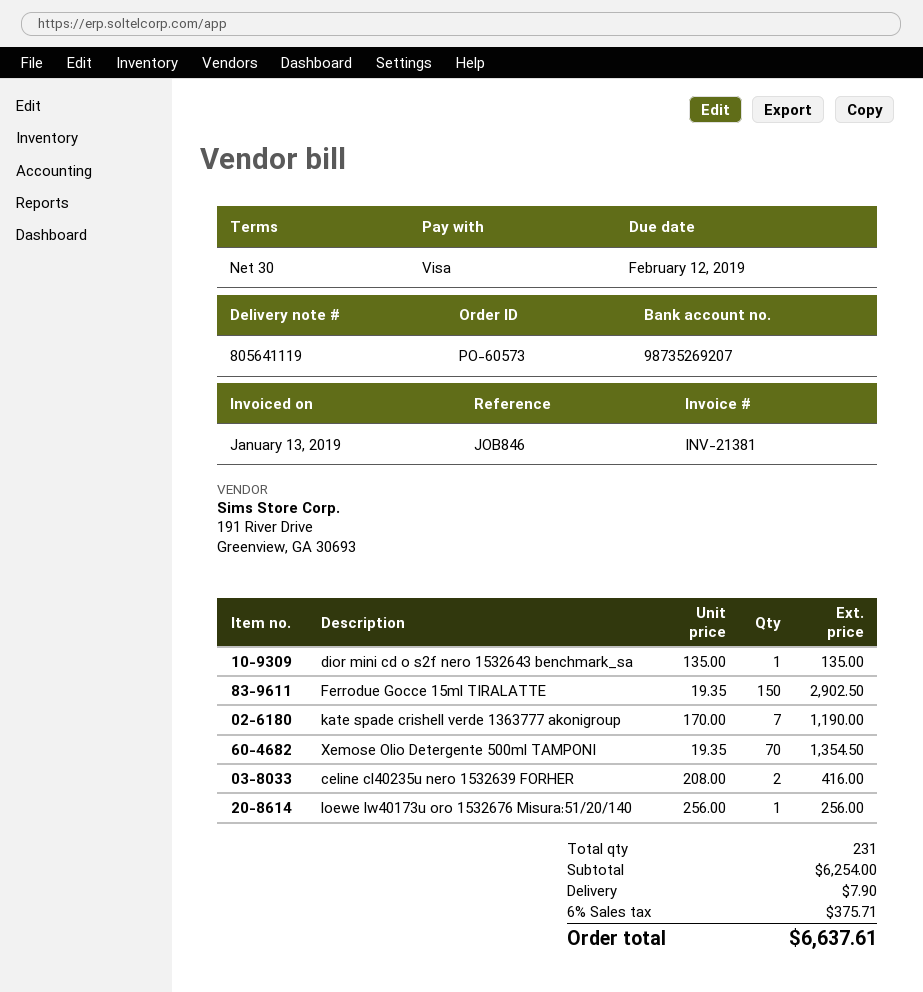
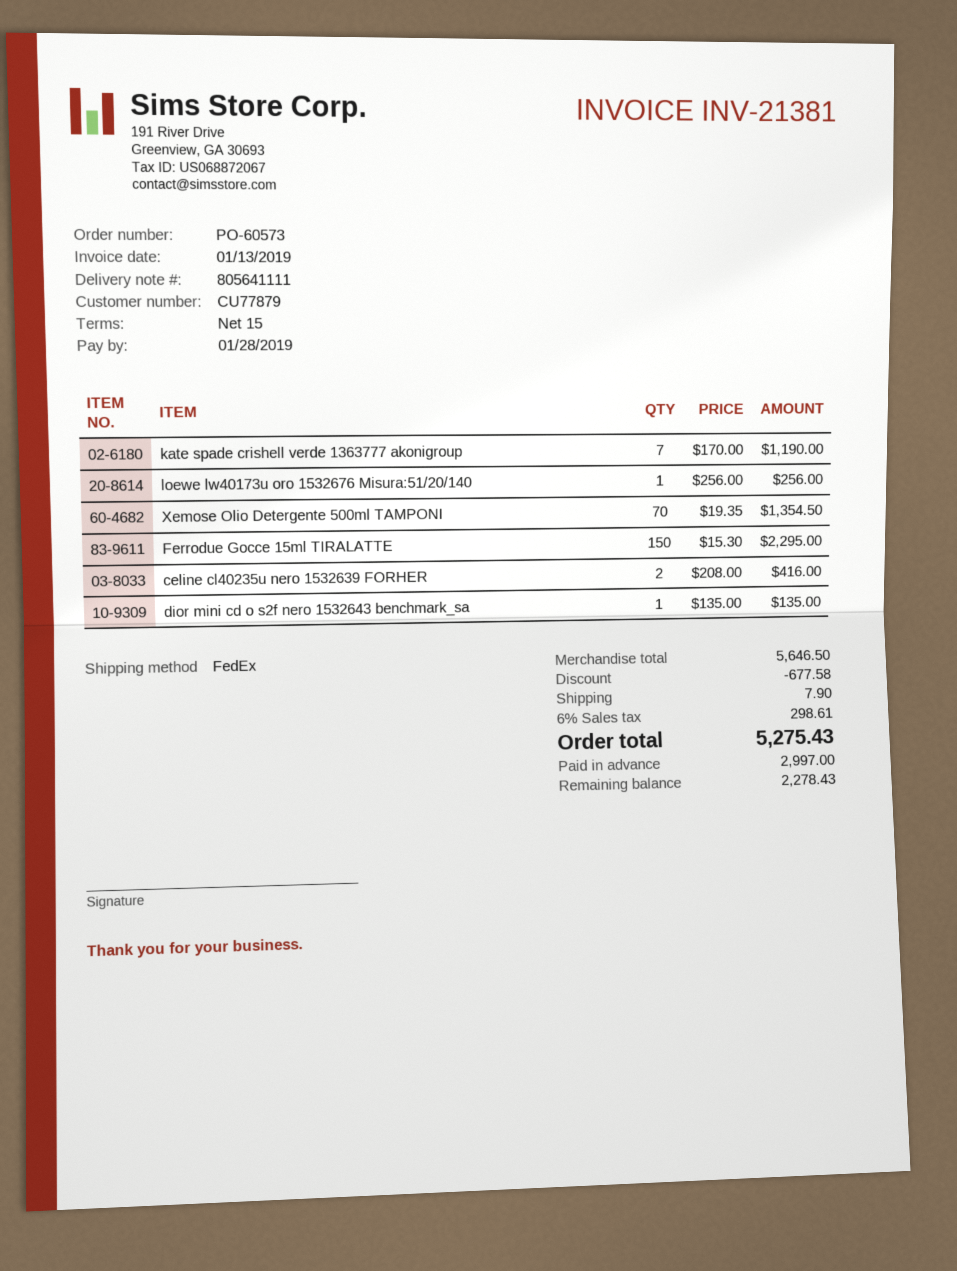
delivery note number: 805641119 -> 805641111
payment terms: 30 days -> 15 days
due date: 2019-02-12 -> 2019-01-28
Ferrodue Gocce 15ml TIRALATTE: 150 x 19.35 = 2902.50 -> 150 x 15.30 = 2295.00
subtotal: 6254.00 -> 5646.50
discount: none -> 677.58
tax: 6% = 375.71 -> 6% = 298.61
total: 6637.61 -> 5275.43

